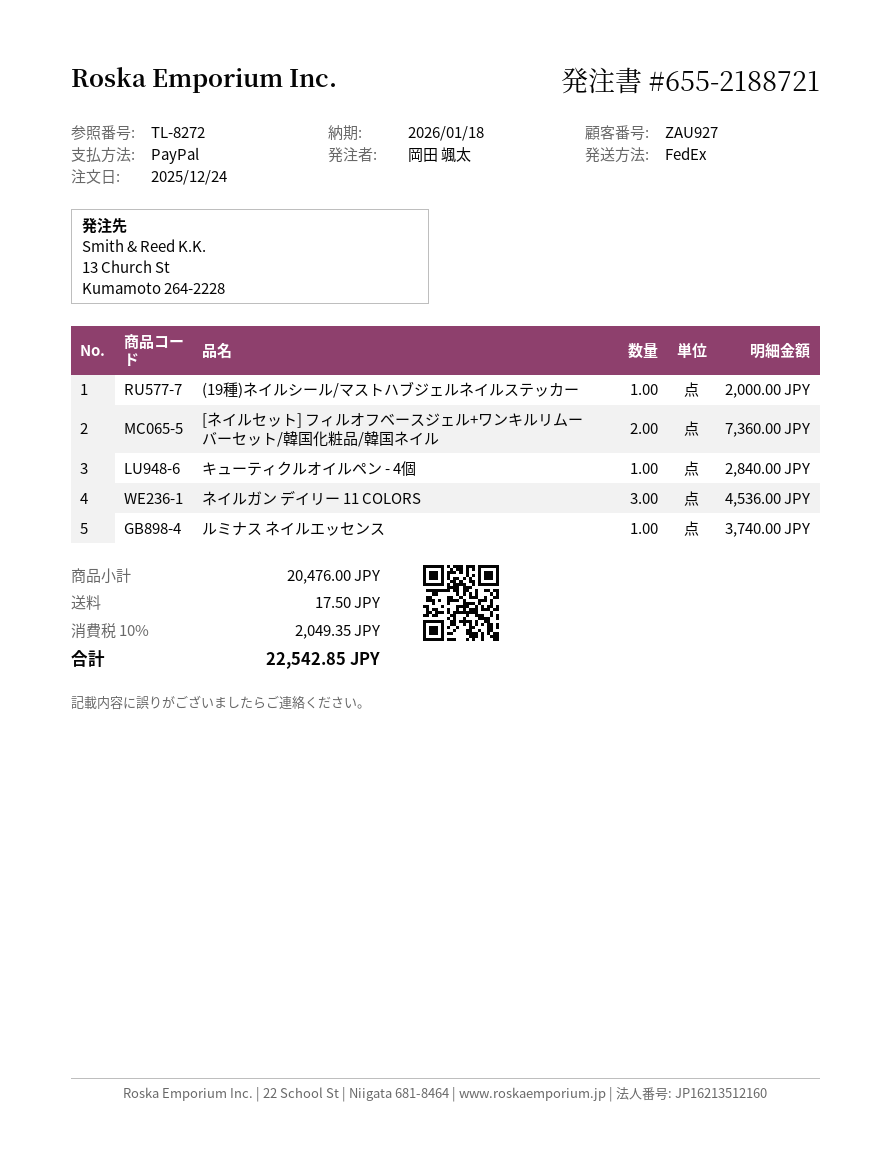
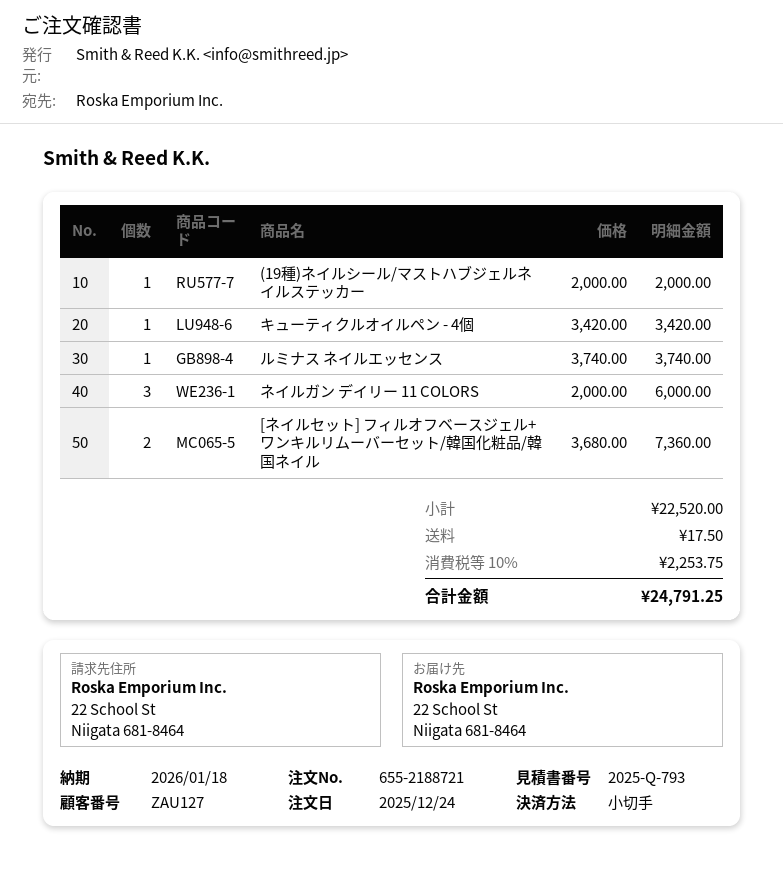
customer number: ZAU927 -> ZAU127
payment method: PayPal -> cheque
キューティクルオイルペン - 4個: 1 for 2840.00 -> 1 for 3420.00
ネイルガン デイリー 11 COLORS: 3 for 4536.00 -> 3 for 6000.00
subtotal: 20476.00 -> 22520.00
tax: 10% = 2049.35 -> 10% = 2253.75
total: 22542.85 -> 24791.25

